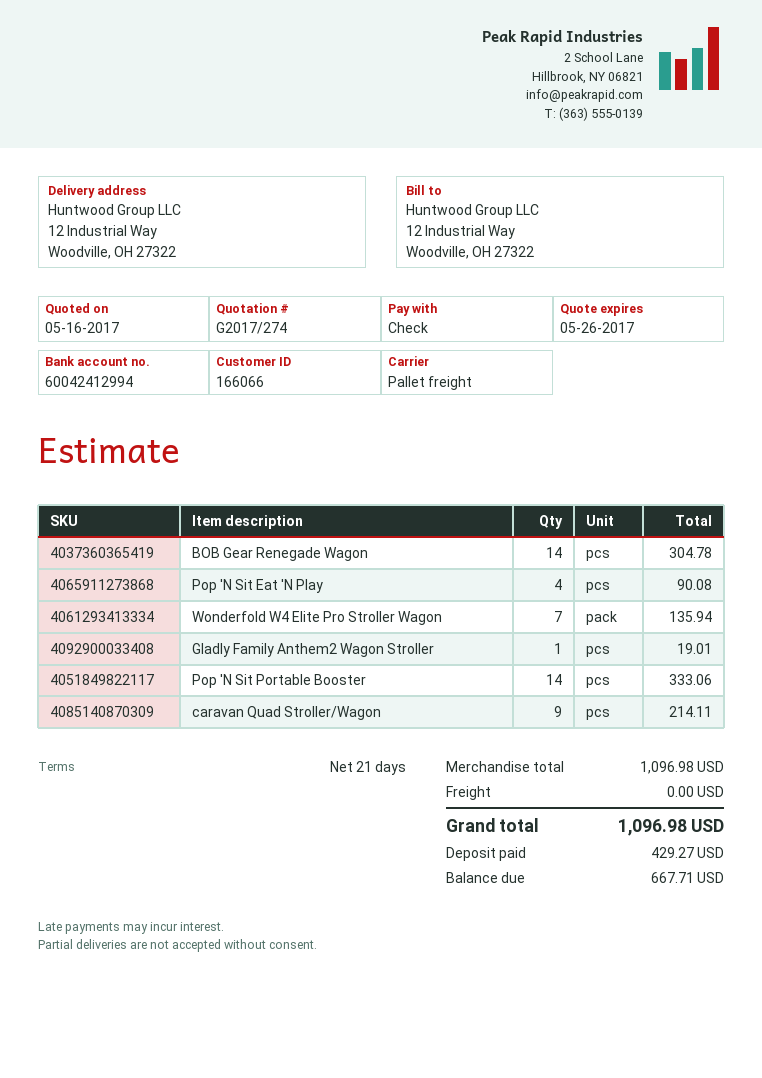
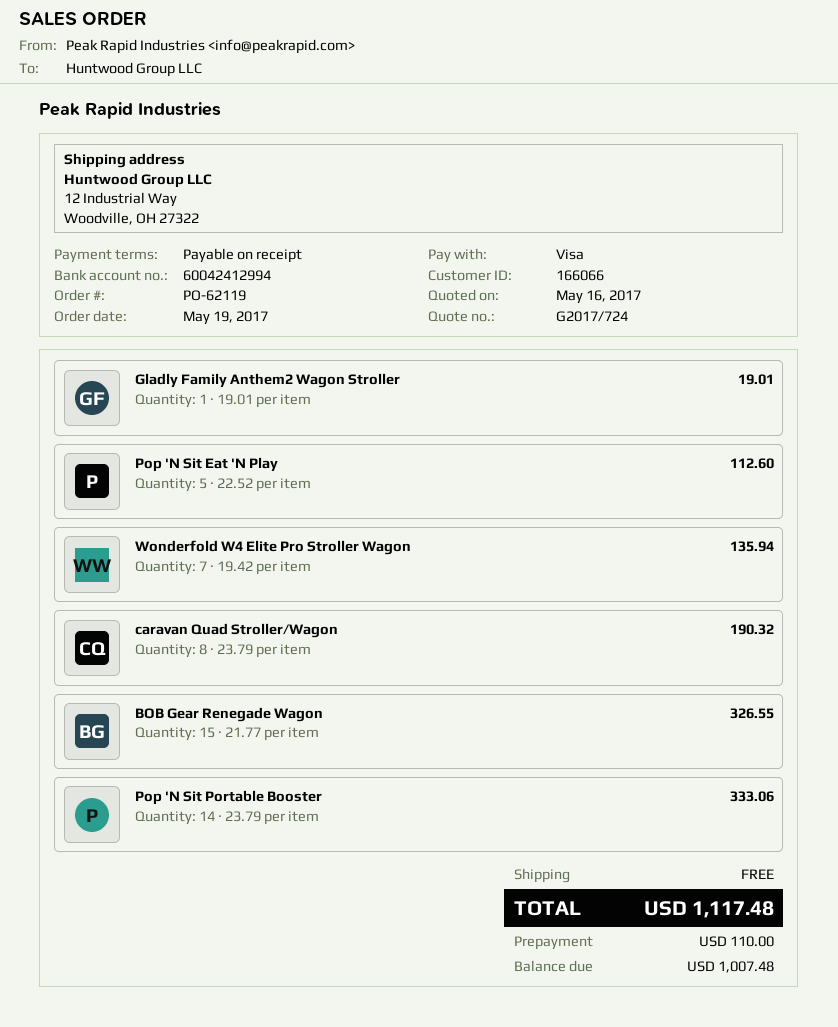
quote number: G2017/274 -> G2017/724
payment terms: 21 days -> on receipt
payment method: cheque -> Visa
BOB Gear Renegade Wagon: 14 for 304.78 -> 15 for 326.55
Pop 'N Sit Eat 'N Play: 4 for 90.08 -> 5 for 112.60
caravan Quad Stroller/Wagon: 9 for 214.11 -> 8 for 190.32
total: 1096.98 -> 1117.48
deposit: 429.27 -> 110.00
balance: 667.71 -> 1007.48

